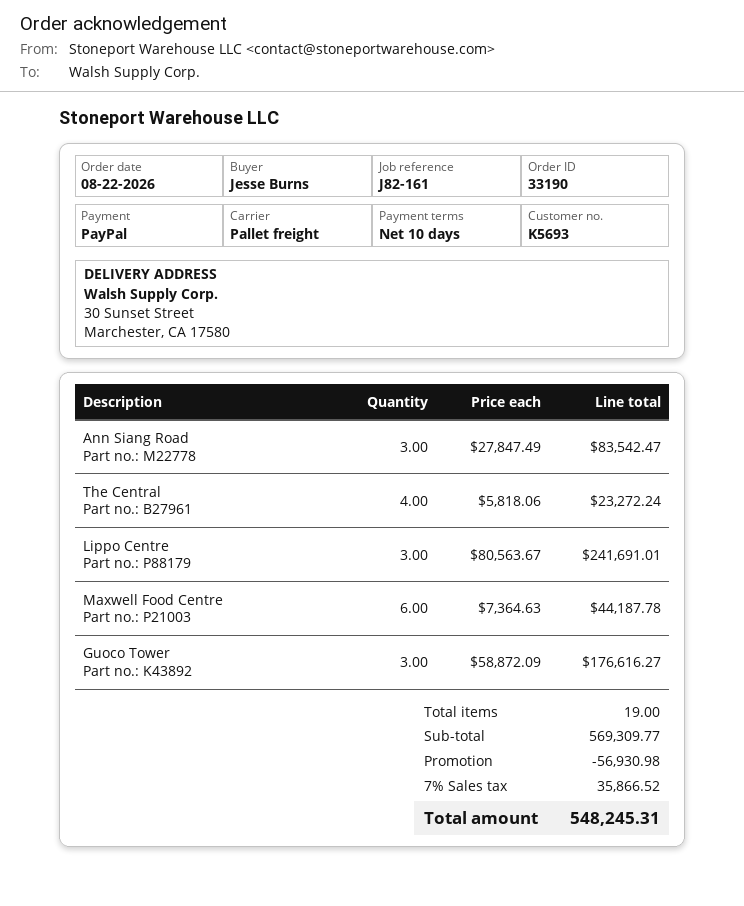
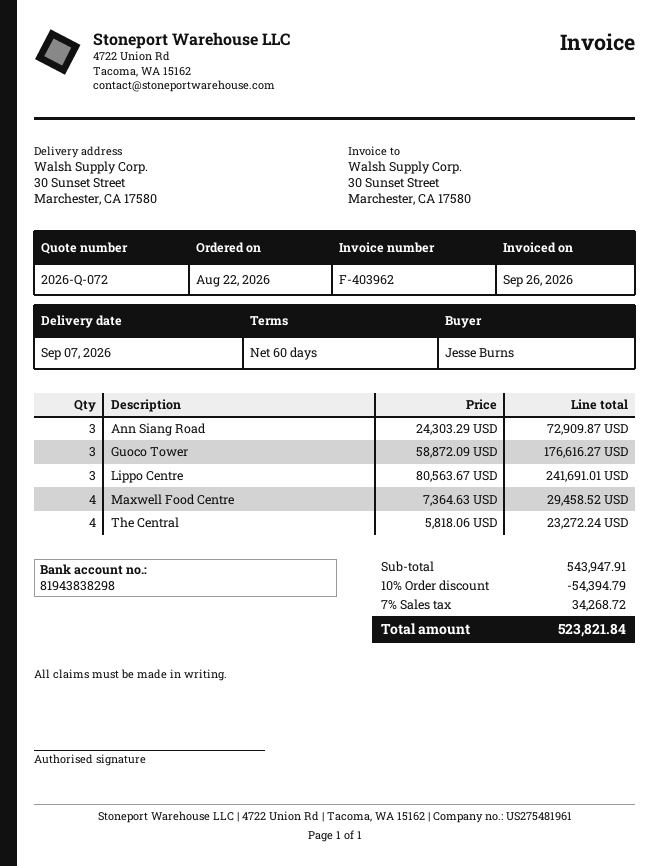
payment terms: 10 days -> 60 days
Ann Siang Road: 3 x 27847.49 = 83542.47 -> 3 x 24303.29 = 72909.87
Maxwell Food Centre: 6 x 7364.63 = 44187.78 -> 4 x 7364.63 = 29458.52
subtotal: 569309.77 -> 543947.91
discount: 56930.98 -> 54394.79
tax: 7% = 35866.52 -> 7% = 34268.72
total: 548245.31 -> 523821.84

